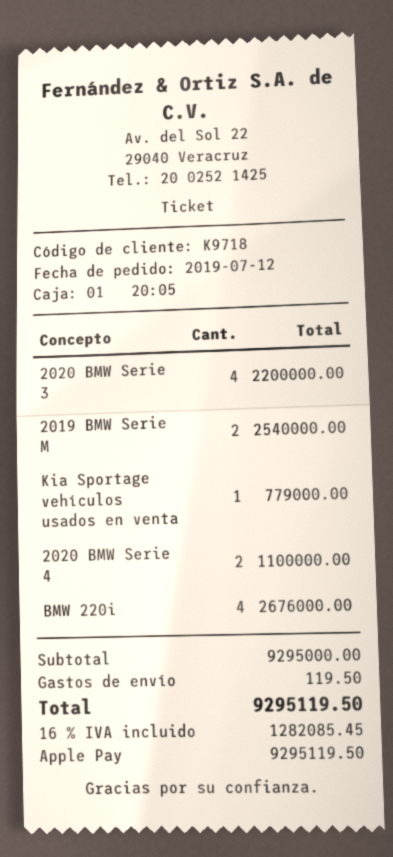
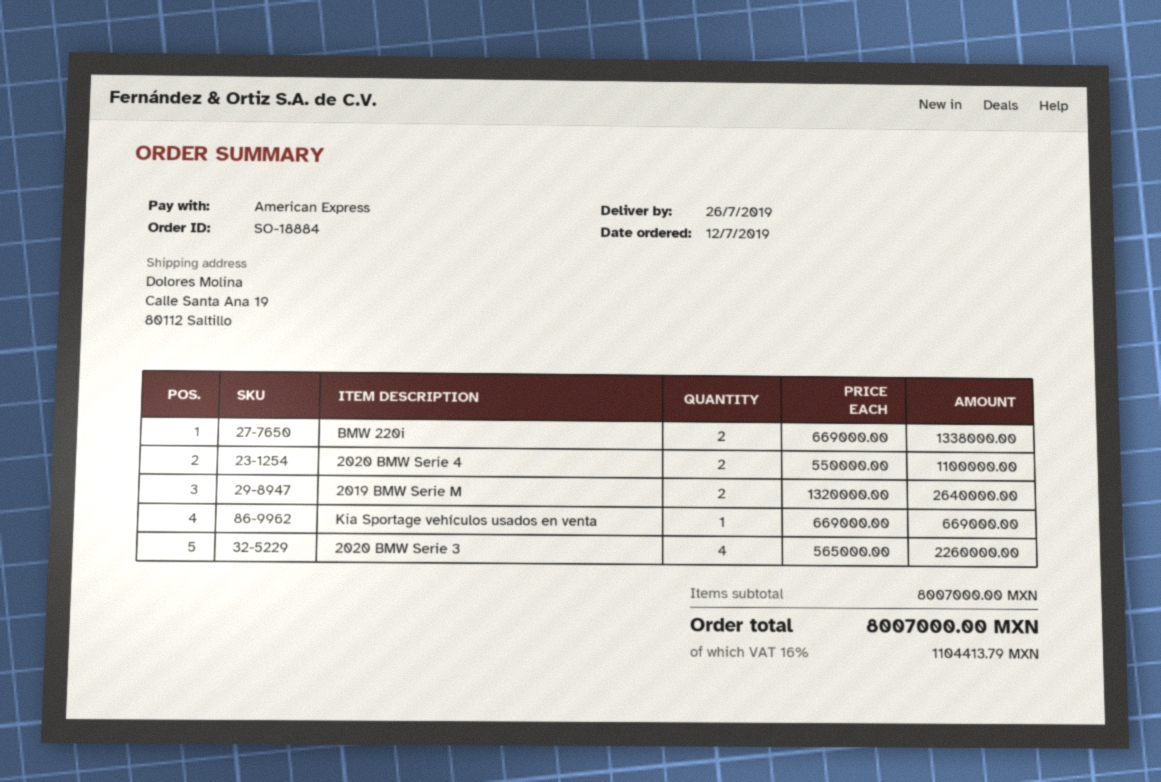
payment method: Apple Pay -> American Express
2020 BMW Serie 3: 4 for 2200000.00 -> 4 for 2260000.00
2019 BMW Serie M: 2 for 2540000.00 -> 2 for 2640000.00
Kia Sportage vehículos usados en venta: 1 for 779000.00 -> 1 for 669000.00
BMW 220i: 4 for 2676000.00 -> 2 for 1338000.00
subtotal: 9295000.00 -> 8007000.00
shipping: 119.50 -> none
tax: 16% = 1282085.45 -> 16% = 1104413.79
total: 9295119.50 -> 8007000.00

